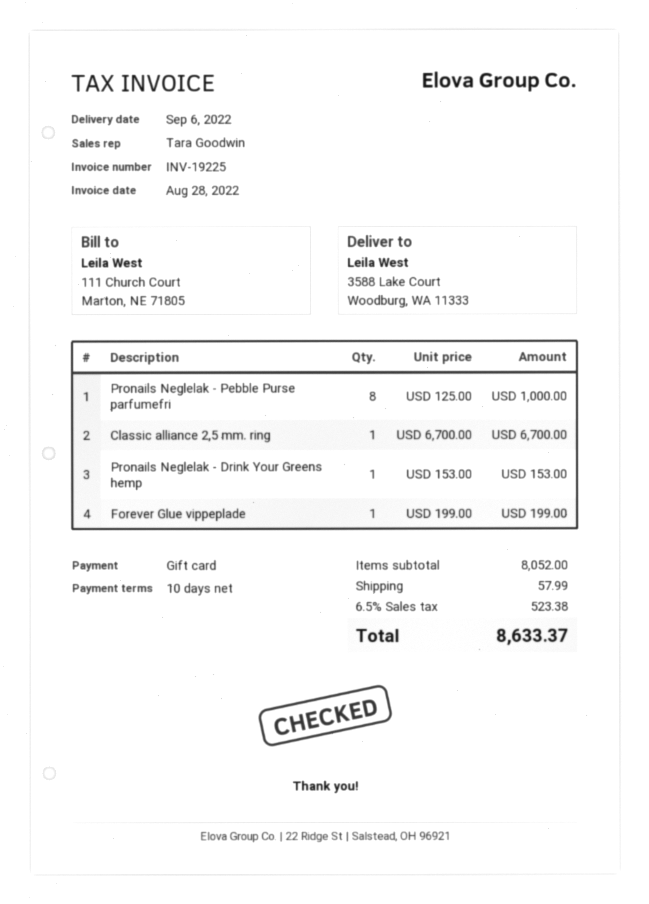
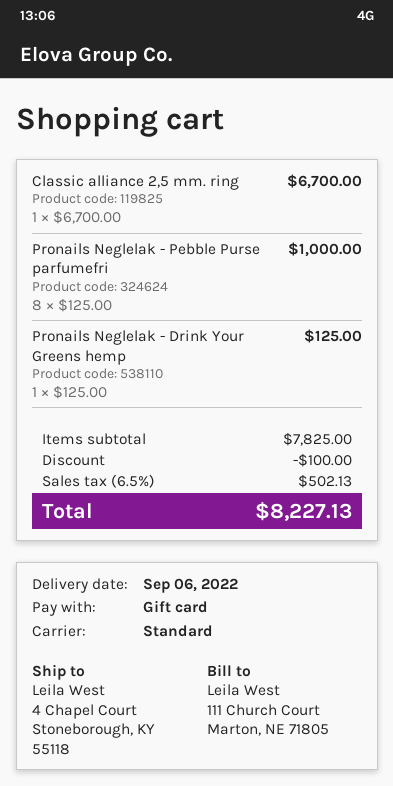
ship to: 3588 Lake Court, Woodburg, WA 11333 -> 4 Chapel Court, Stoneborough, KY 55118
Pronails Neglelak - Drink Your Greens hemp: 1 x 153.00 = 153.00 -> 1 x 125.00 = 125.00
Forever Glue vippeplade: 1 x 199.00 = 199.00 -> none
subtotal: 8052.00 -> 7825.00
discount: none -> 100.00
shipping: 57.99 -> none
tax: 6.5% = 523.38 -> 6.5% = 502.13
total: 8633.37 -> 8227.13

